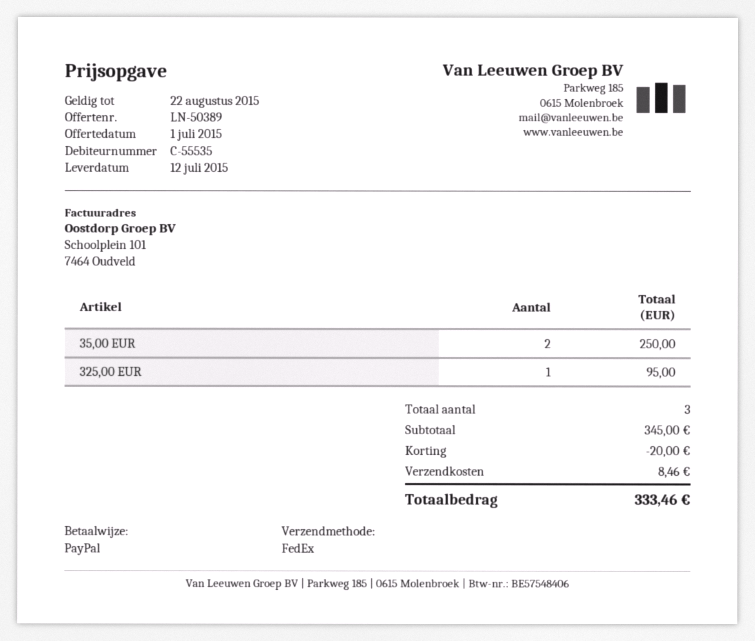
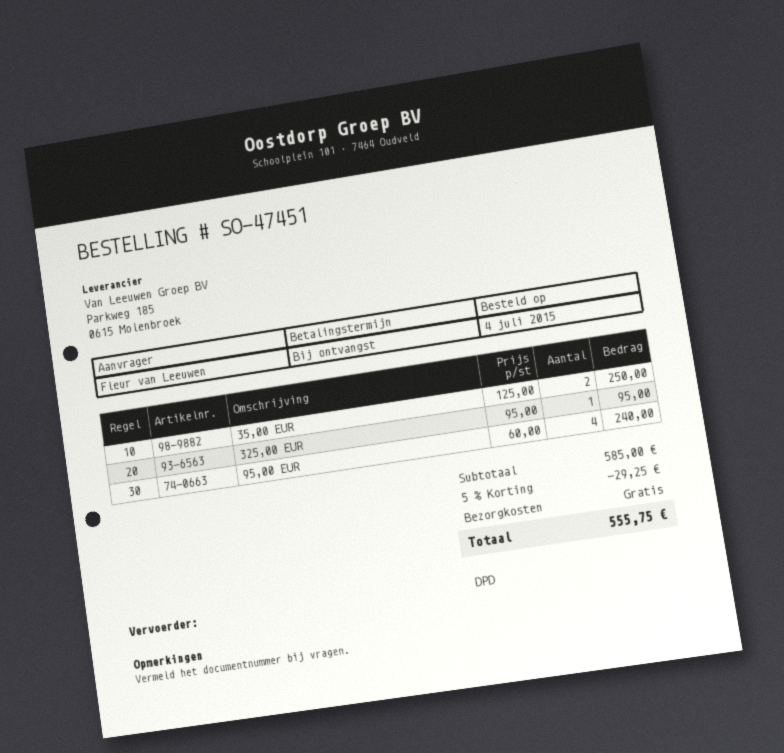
shipping method: FedEx -> DPD
95,00 EUR: none -> 4 for 240.00
subtotal: 345.00 -> 585.00
discount: 20.00 -> 29.25
shipping: 8.46 -> 0.00
total: 333.46 -> 555.75

